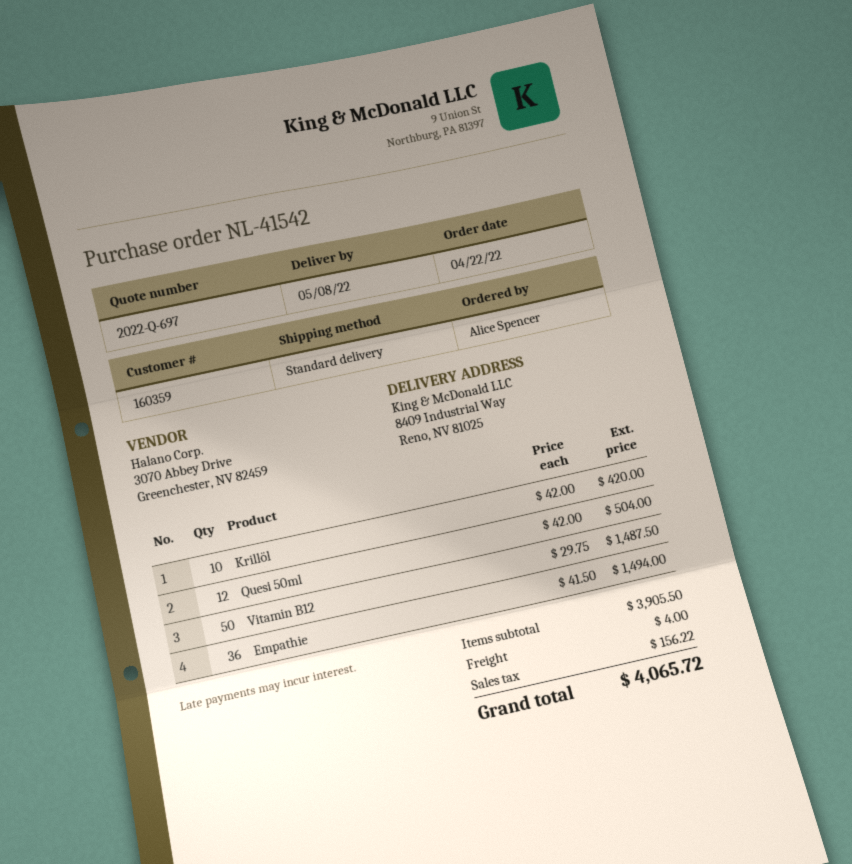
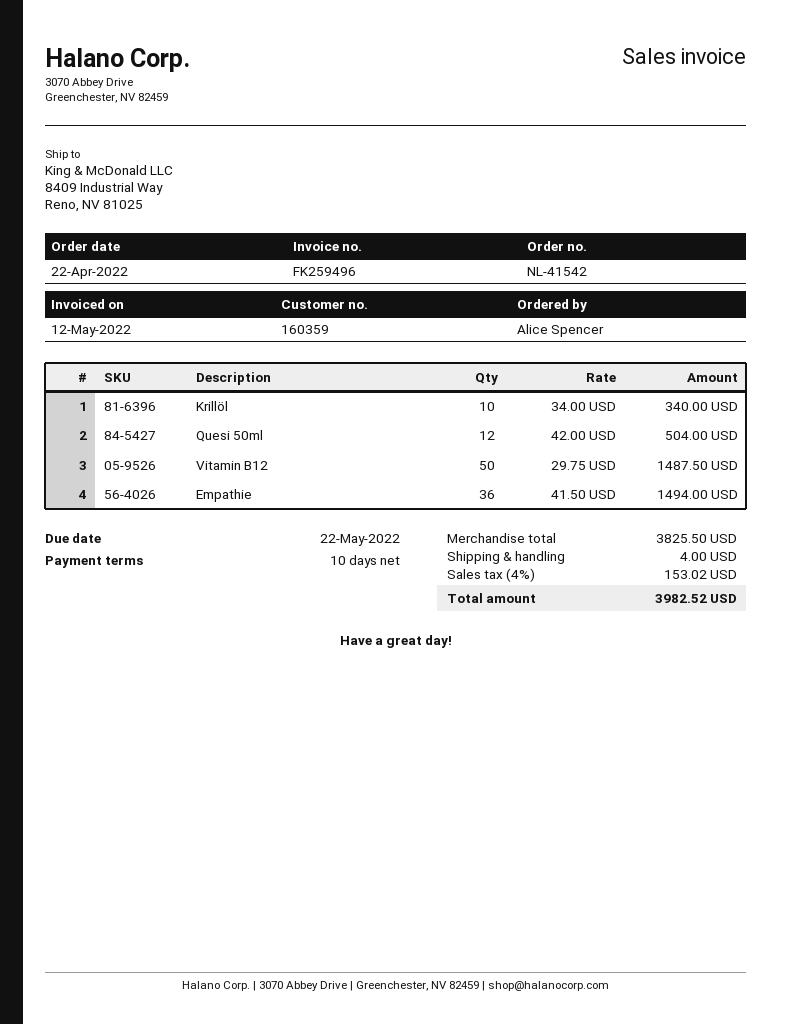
Krillöl: 10 x 42.00 = 420.00 -> 10 x 34.00 = 340.00
subtotal: 3905.50 -> 3825.50
tax: 156.22 -> 153.02
total: 4065.72 -> 3982.52

